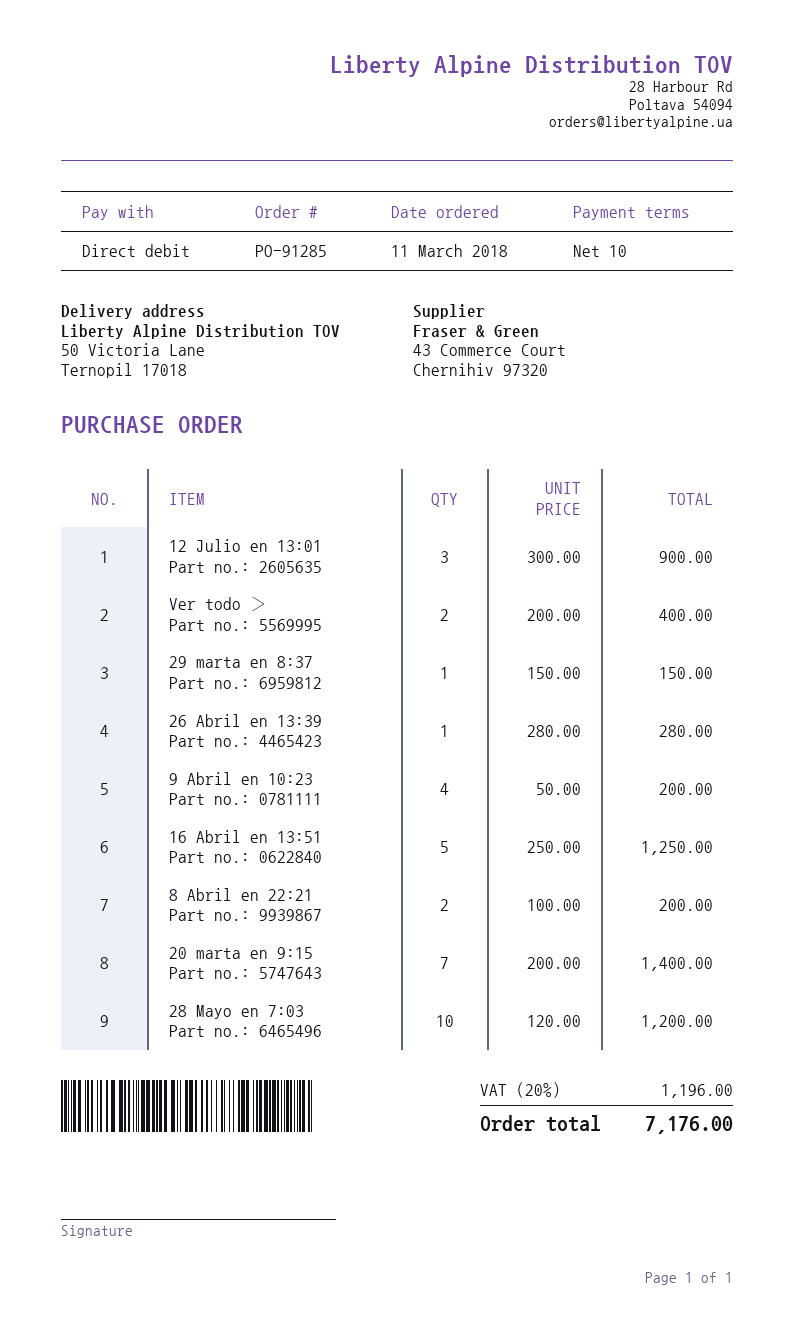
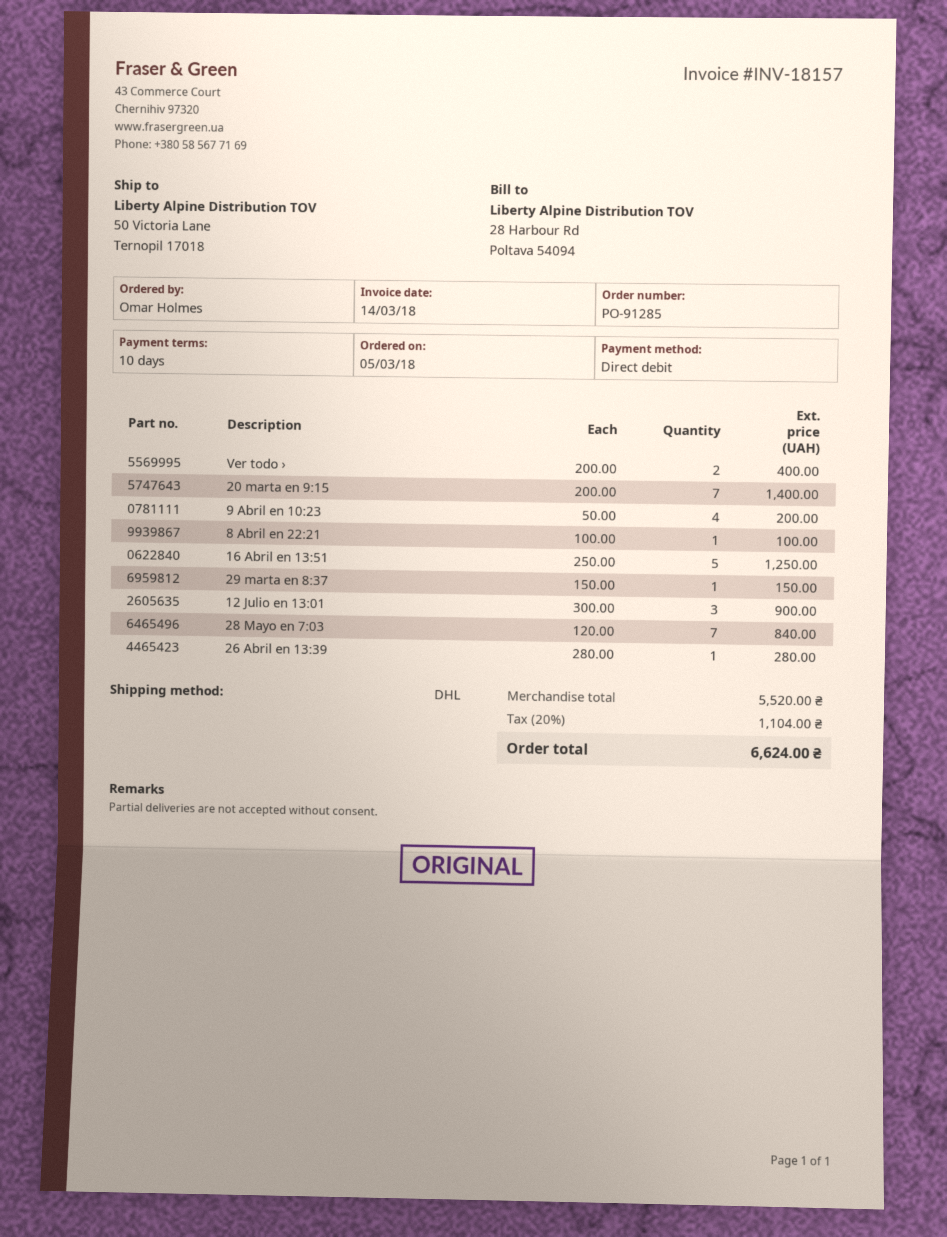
order date: 2018-03-11 -> 2018-03-05
8 Abril en 22:21: 2 x 100.00 = 200.00 -> 1 x 100.00 = 100.00
28 Mayo en 7:03: 10 x 120.00 = 1200.00 -> 7 x 120.00 = 840.00
tax: 20% = 1196.00 -> 20% = 1104.00
total: 7176.00 -> 6624.00

